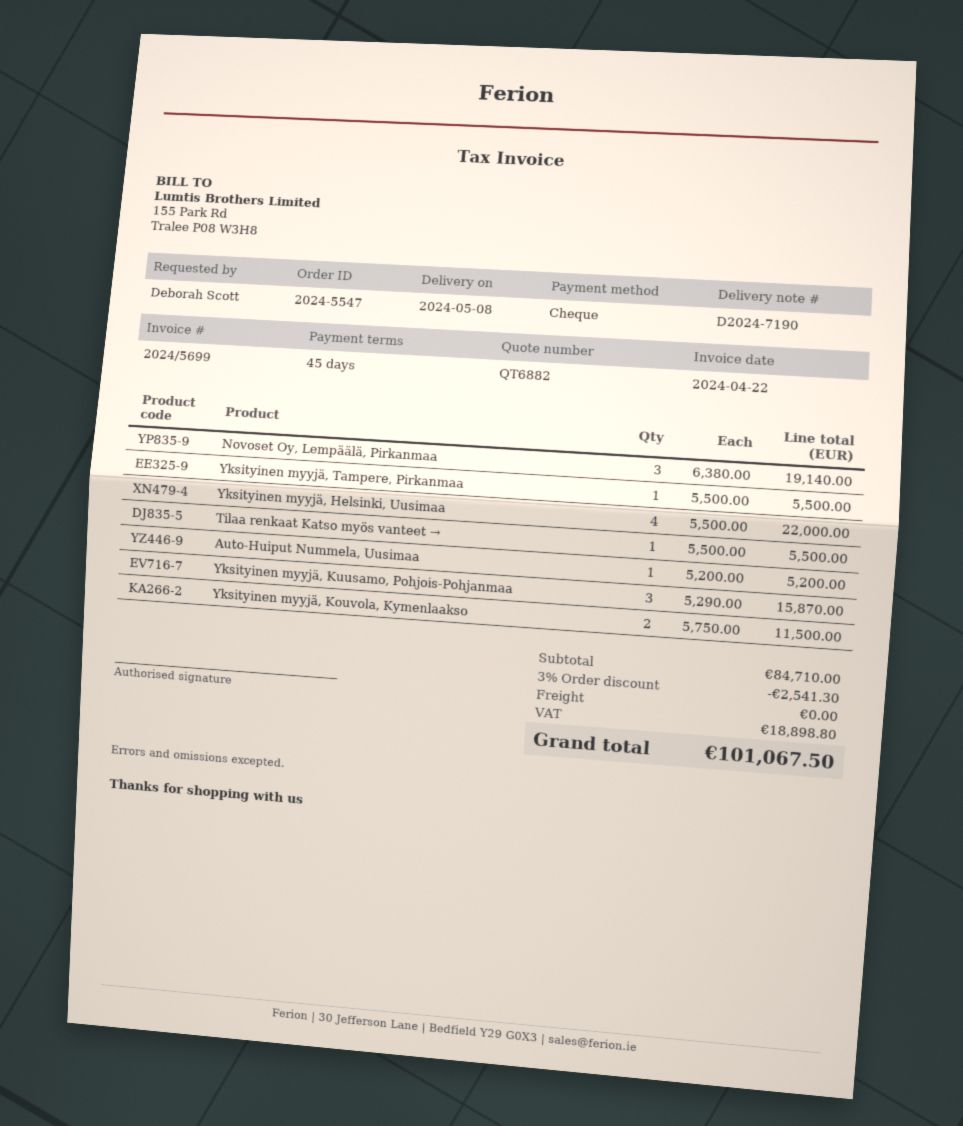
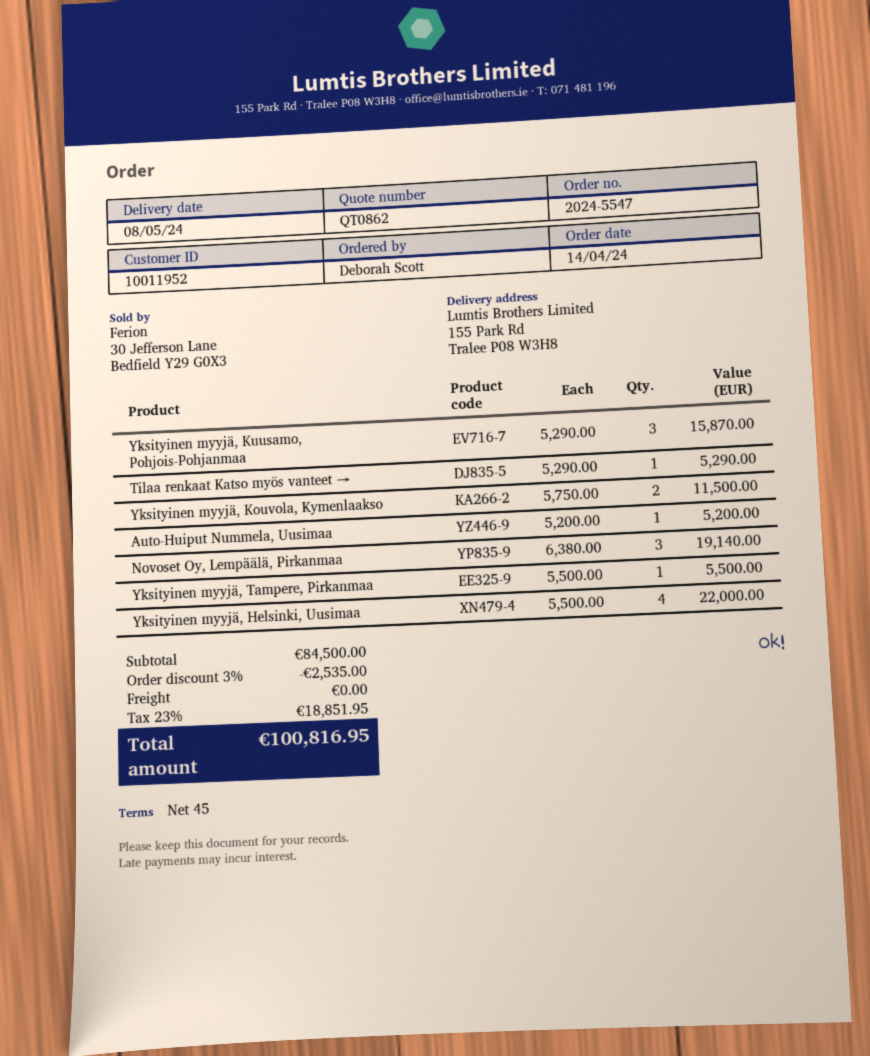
quote number: QT6882 -> QT0862
Tilaa renkaat Katso myös vanteet →: 1 x 5500.00 = 5500.00 -> 1 x 5290.00 = 5290.00
subtotal: 84710.00 -> 84500.00
discount: 3% = 2541.30 -> 3% = 2535.00
tax: 18898.80 -> 18851.95
total: 101067.50 -> 100816.95

